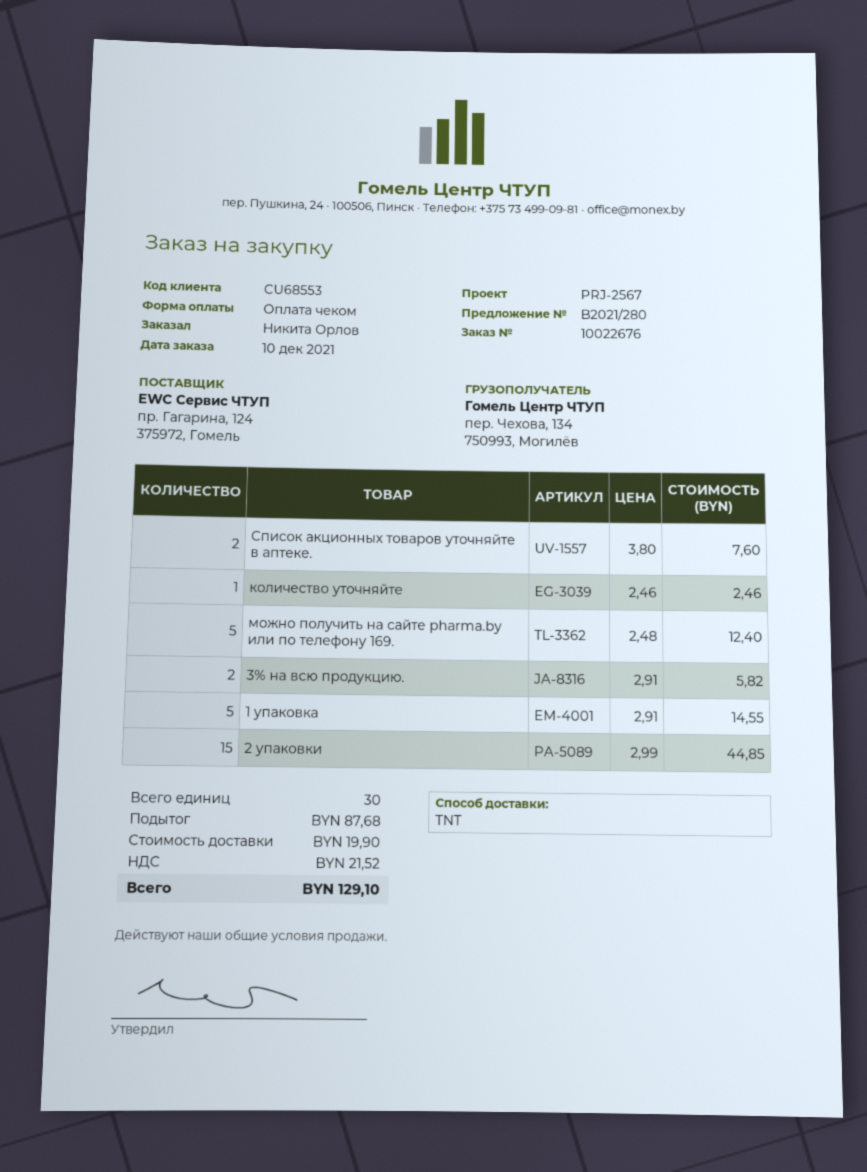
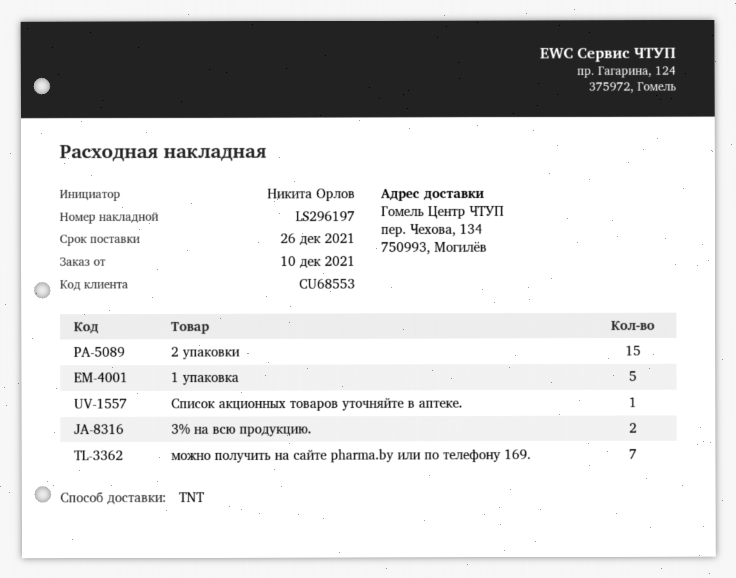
Список акционных товаров уточняйте в аптеке.: 2 -> 1
количество уточняйте: 1 -> none
можно получить на сайте pharma.by или по телефону 169.: 5 -> 7

